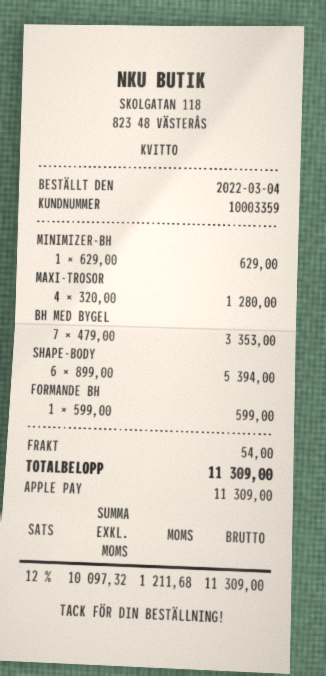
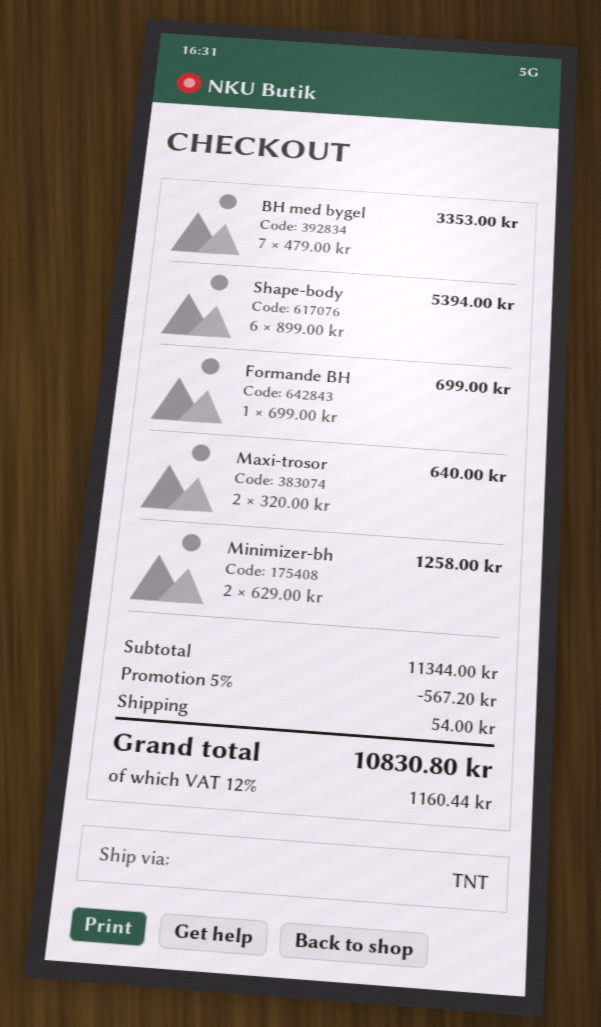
MINIMIZER-BH: 1 x 629.00 = 629.00 -> 2 x 629.00 = 1258.00
MAXI-TROSOR: 4 x 320.00 = 1280.00 -> 2 x 320.00 = 640.00
FORMANDE BH: 1 x 599.00 = 599.00 -> 1 x 699.00 = 699.00
discount: none -> 5% = 567.20
tax: 12% = 1211.68 -> 12% = 1160.44
total: 11309.00 -> 10830.80

